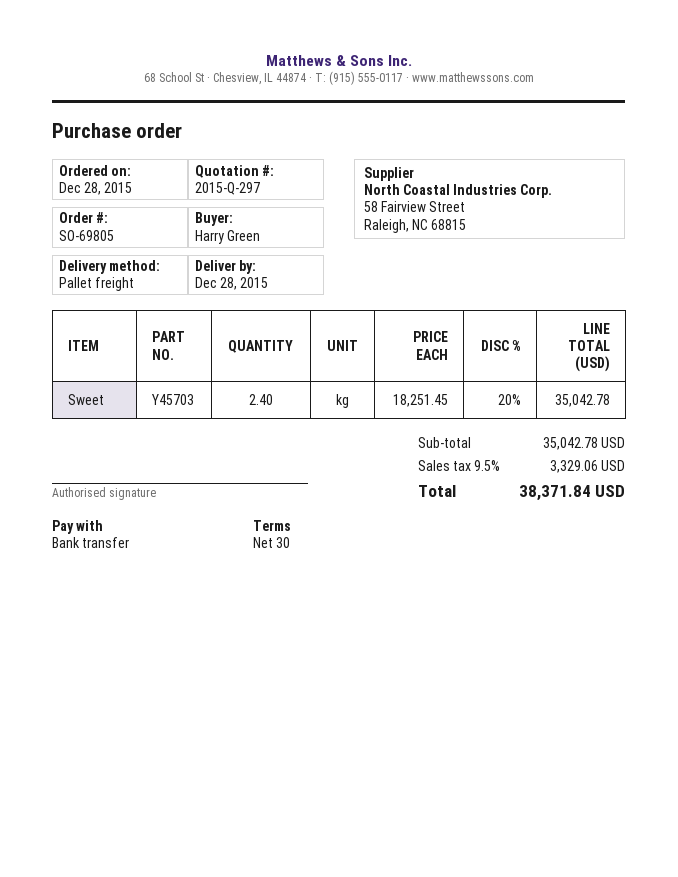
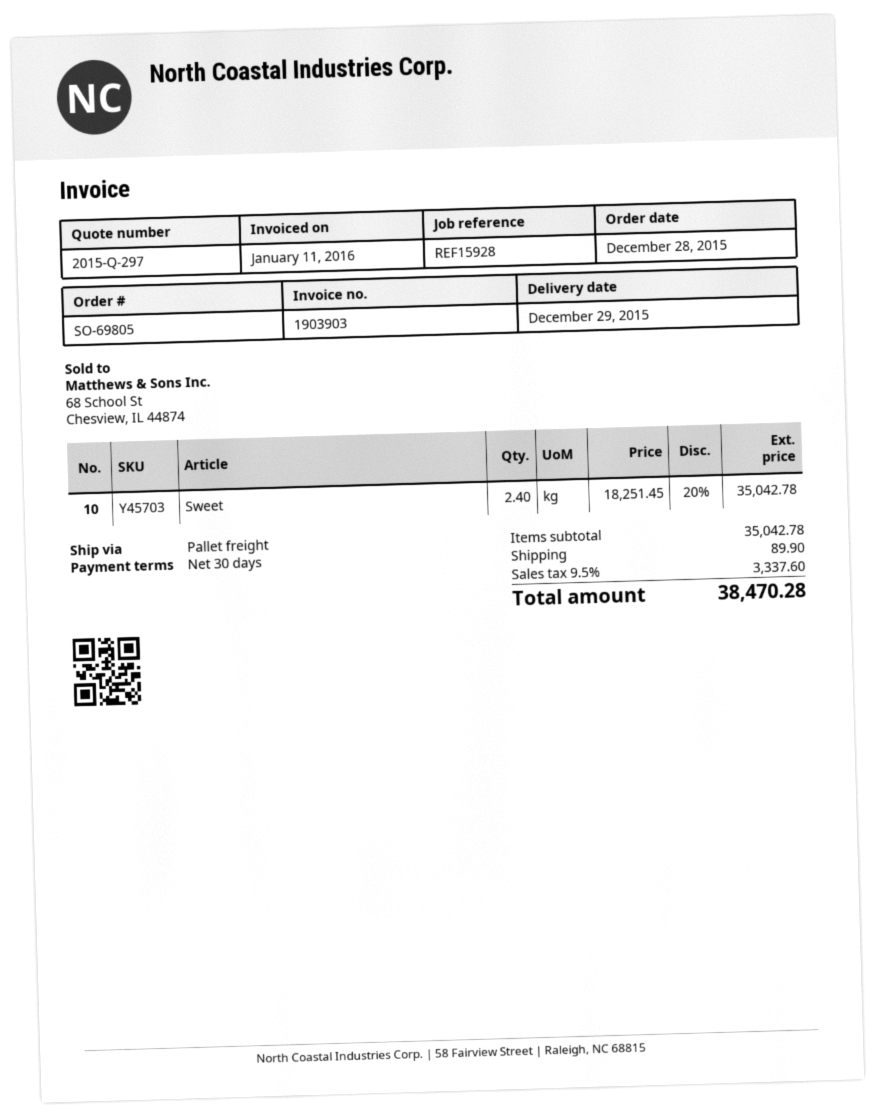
delivery date: 2015-12-28 -> 2015-12-29
shipping: none -> 89.90
tax: 9.5% = 3329.06 -> 9.5% = 3337.60
total: 38371.84 -> 38470.28

